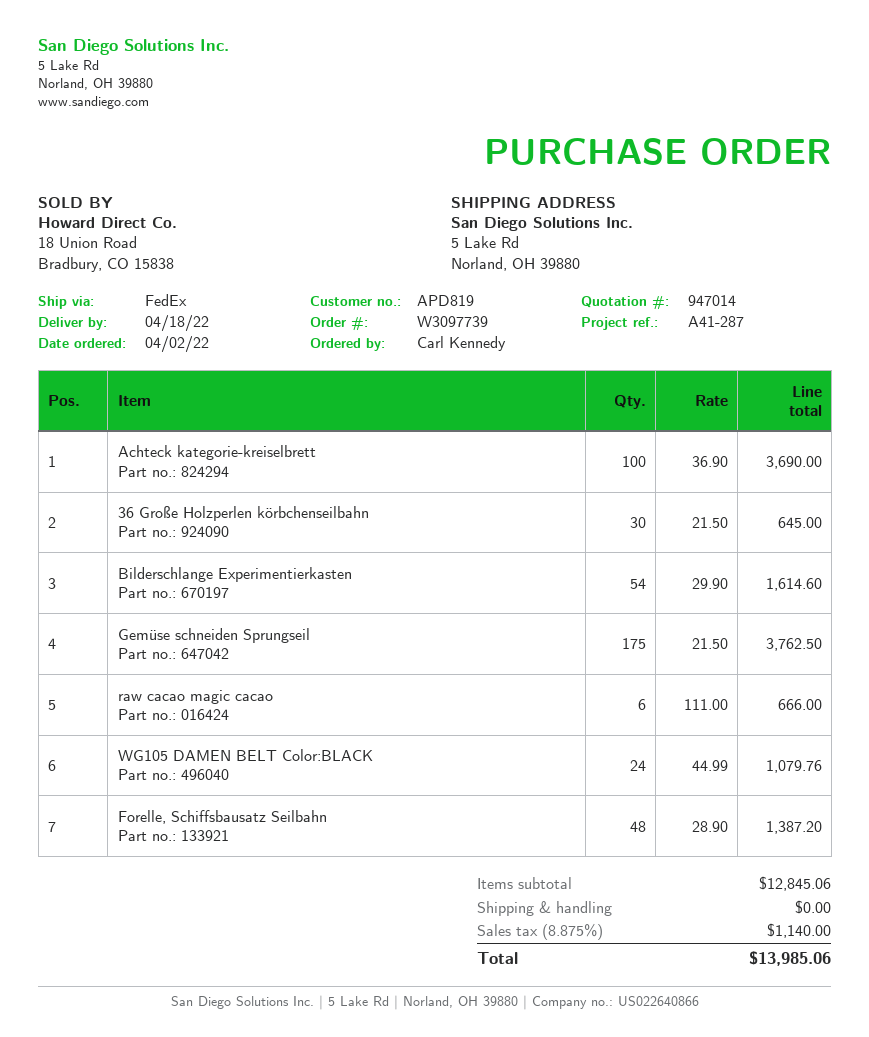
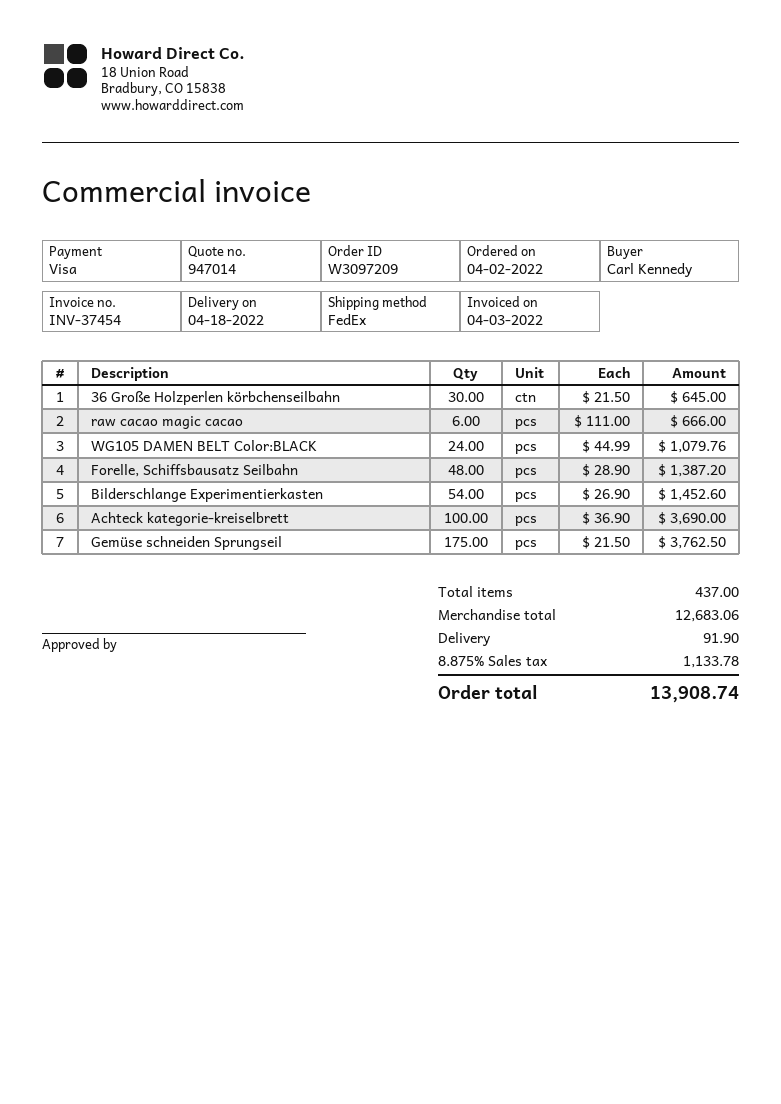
order number: W3097739 -> W3097209
Bilderschlange Experimentierkasten: 54 x 29.90 = 1614.60 -> 54 x 26.90 = 1452.60
subtotal: 12845.06 -> 12683.06
shipping: 0.00 -> 91.90
tax: 8.875% = 1140.00 -> 8.875% = 1133.78
total: 13985.06 -> 13908.74

